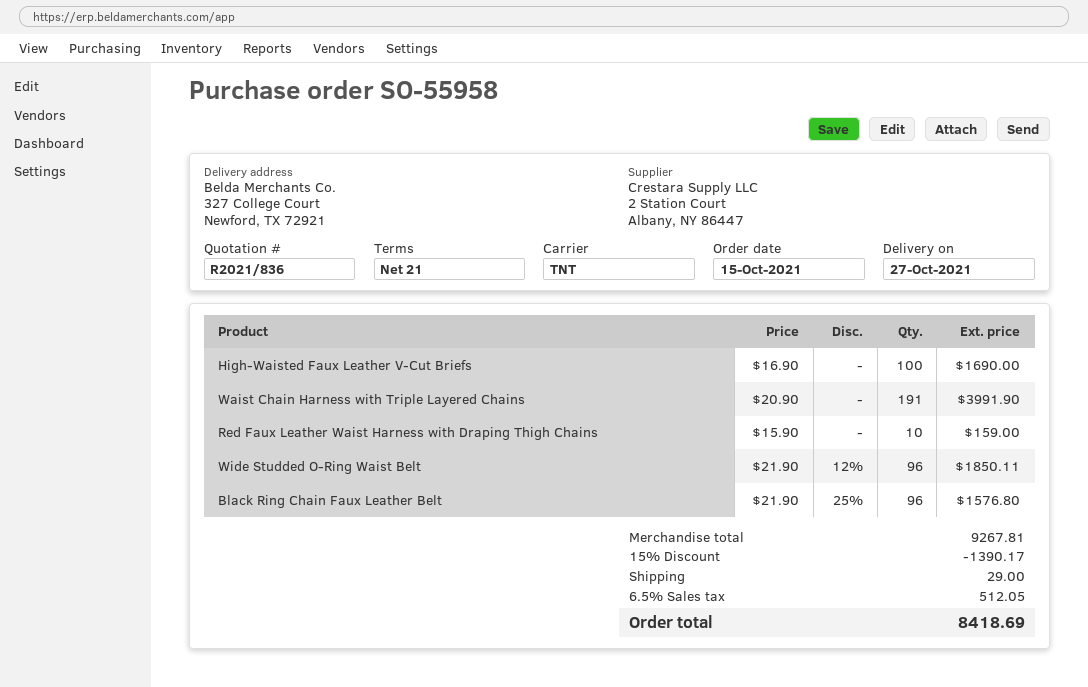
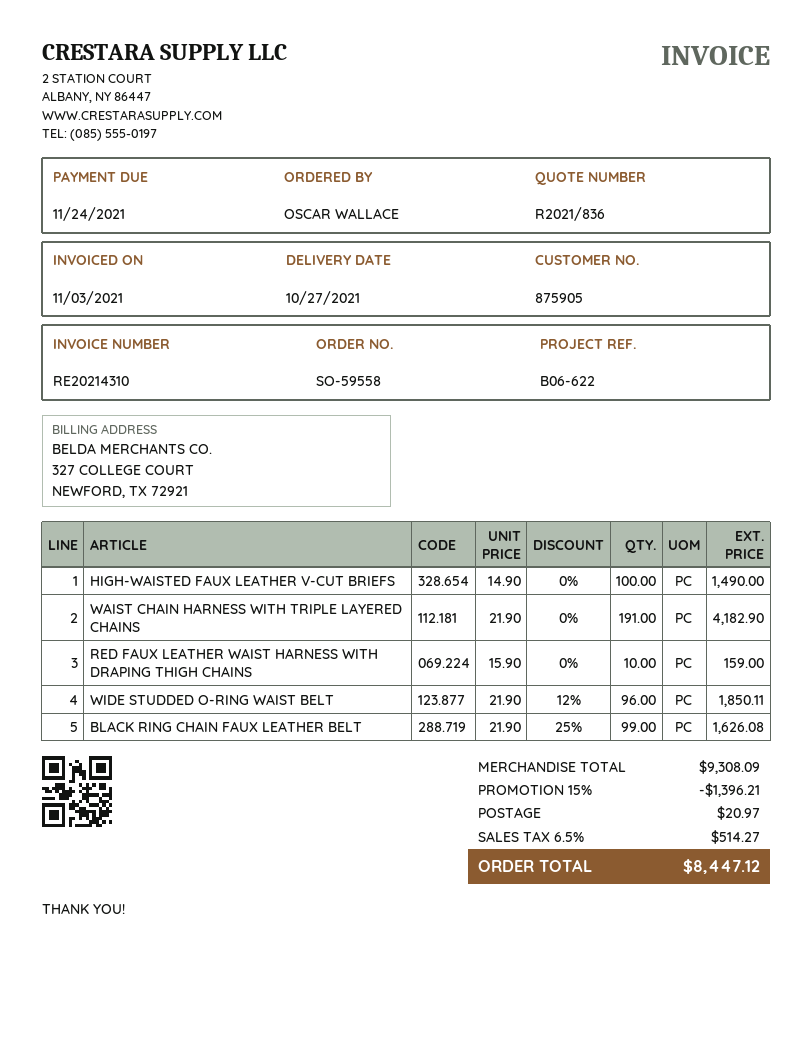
order number: SO-55958 -> SO-59558
High-Waisted Faux Leather V-Cut Briefs: 100 x 16.90 = 1690.00 -> 100 x 14.90 = 1490.00
Waist Chain Harness with Triple Layered Chains: 191 x 20.90 = 3991.90 -> 191 x 21.90 = 4182.90
Black Ring Chain Faux Leather Belt: 96 x 21.90 - 25% = 1576.80 -> 99 x 21.90 - 25% = 1626.08
subtotal: 9267.81 -> 9308.09
discount: 15% = 1390.17 -> 15% = 1396.21
shipping: 29.00 -> 20.97
tax: 6.5% = 512.05 -> 6.5% = 514.27
total: 8418.69 -> 8447.12

